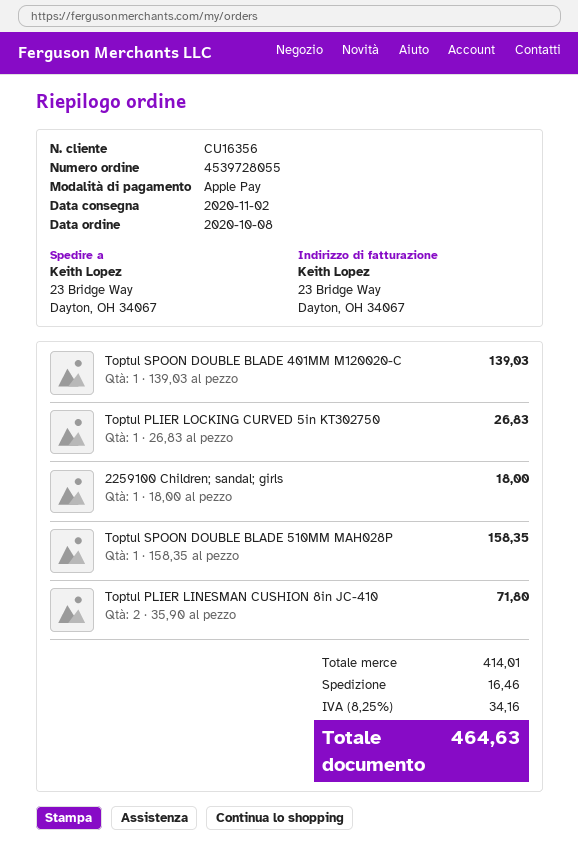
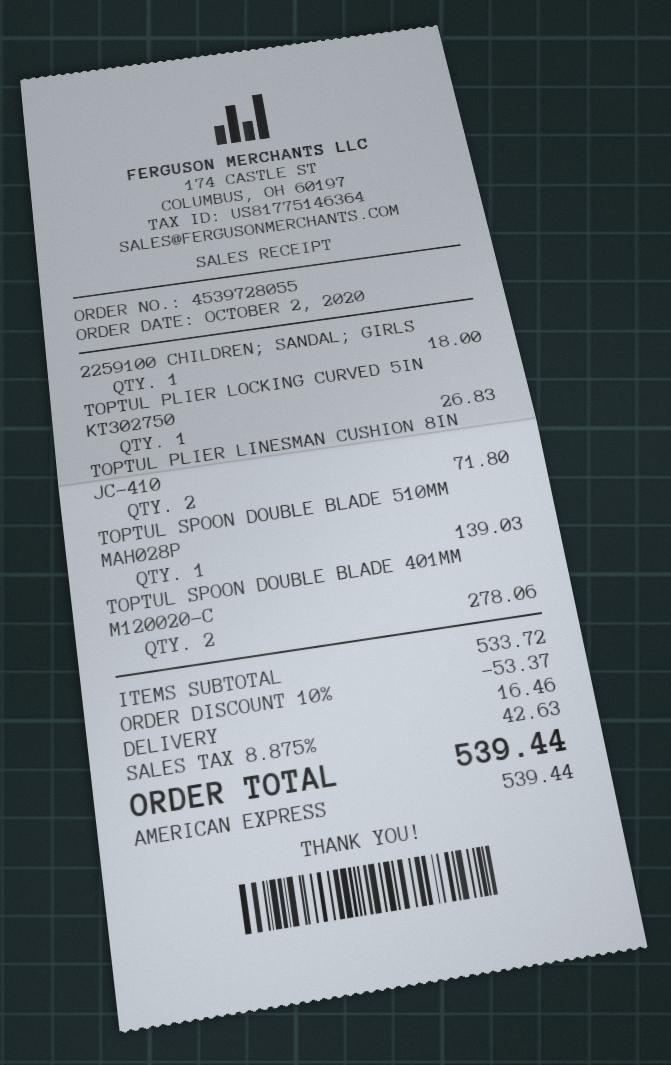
order date: 2020-10-08 -> 2020-10-02
payment method: Apple Pay -> American Express
Toptul SPOON DOUBLE BLADE 401MM M120020-C: 1 for 139.03 -> 2 for 278.06
Toptul SPOON DOUBLE BLADE 510MM MAH028P: 1 for 158.35 -> 1 for 139.03
subtotal: 414.01 -> 533.72
discount: none -> 10% = 53.37
tax: 8.25% = 34.16 -> 8.875% = 42.63
total: 464.63 -> 539.44

